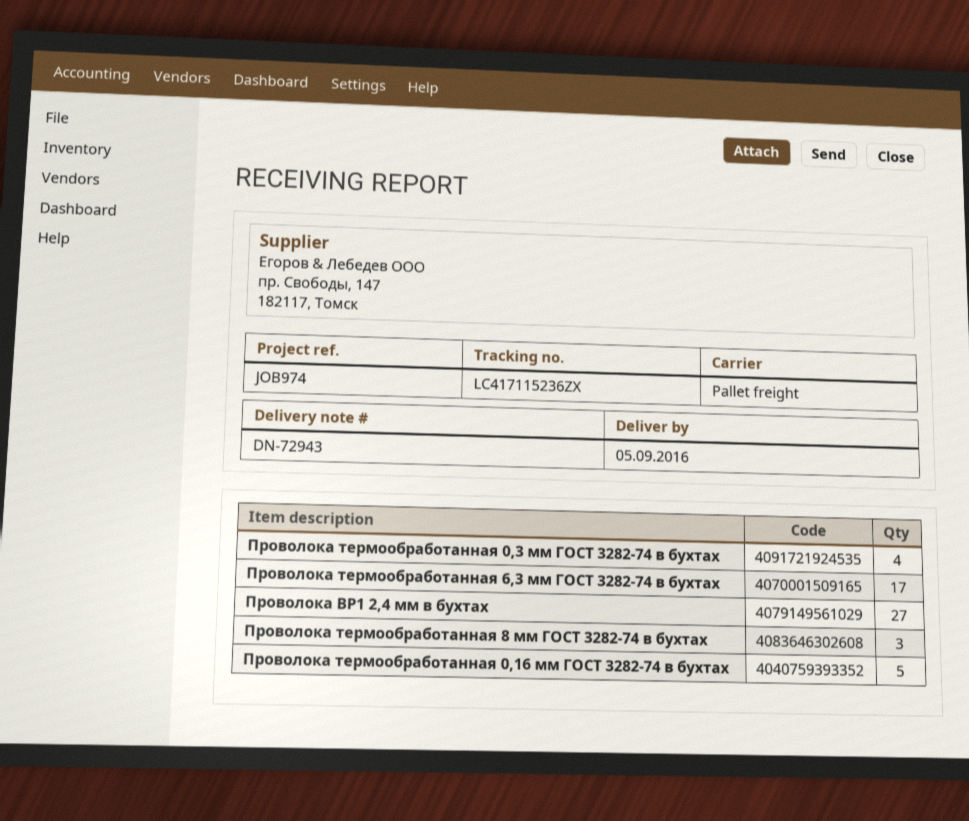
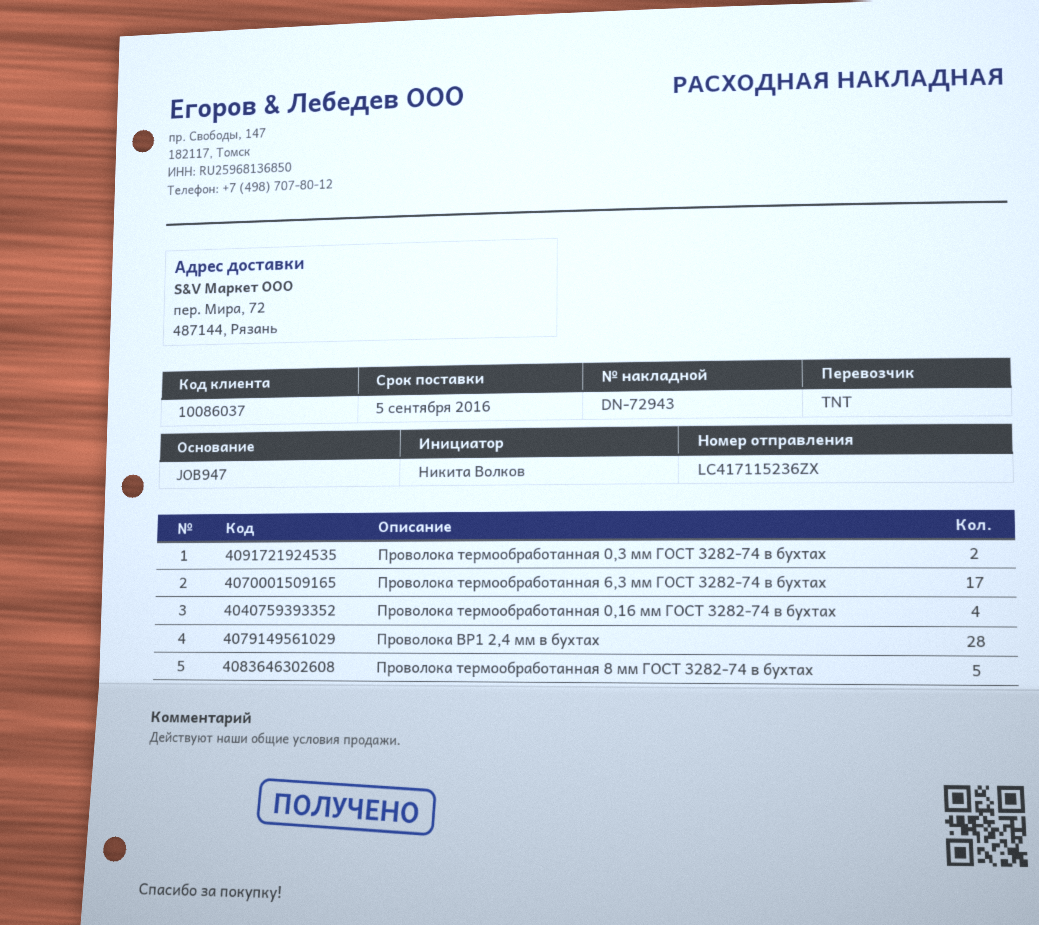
reference: JOB974 -> JOB947
shipping method: pallet freight -> TNT
Проволока термообработанная 0,3 мм ГОСТ 3282-74 в бухтах: 4 -> 2
Проволока ВР1 2,4 мм в бухтах: 27 -> 28
Проволока термообработанная 8 мм ГОСТ 3282-74 в бухтах: 3 -> 5
Проволока термообработанная 0,16 мм ГОСТ 3282-74 в бухтах: 5 -> 4

